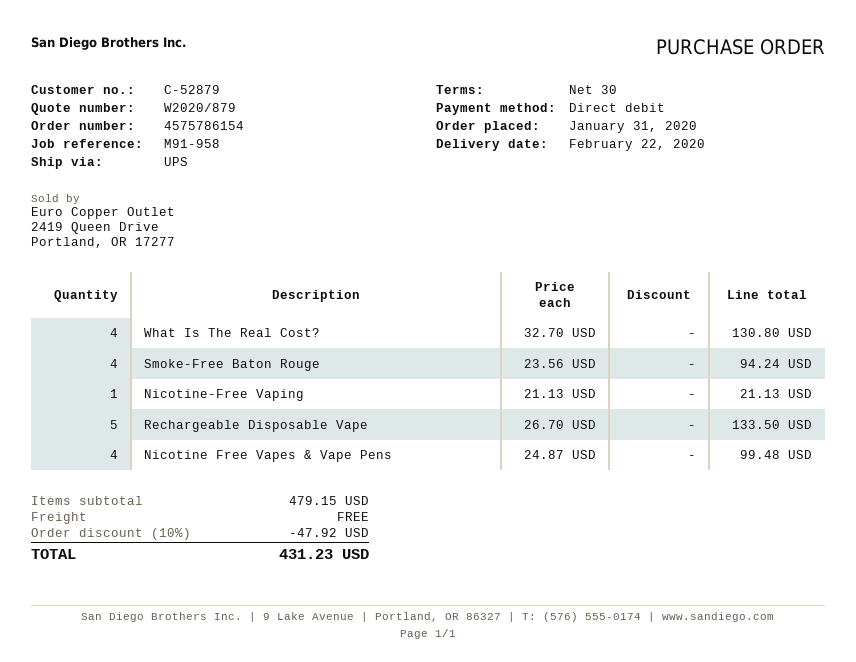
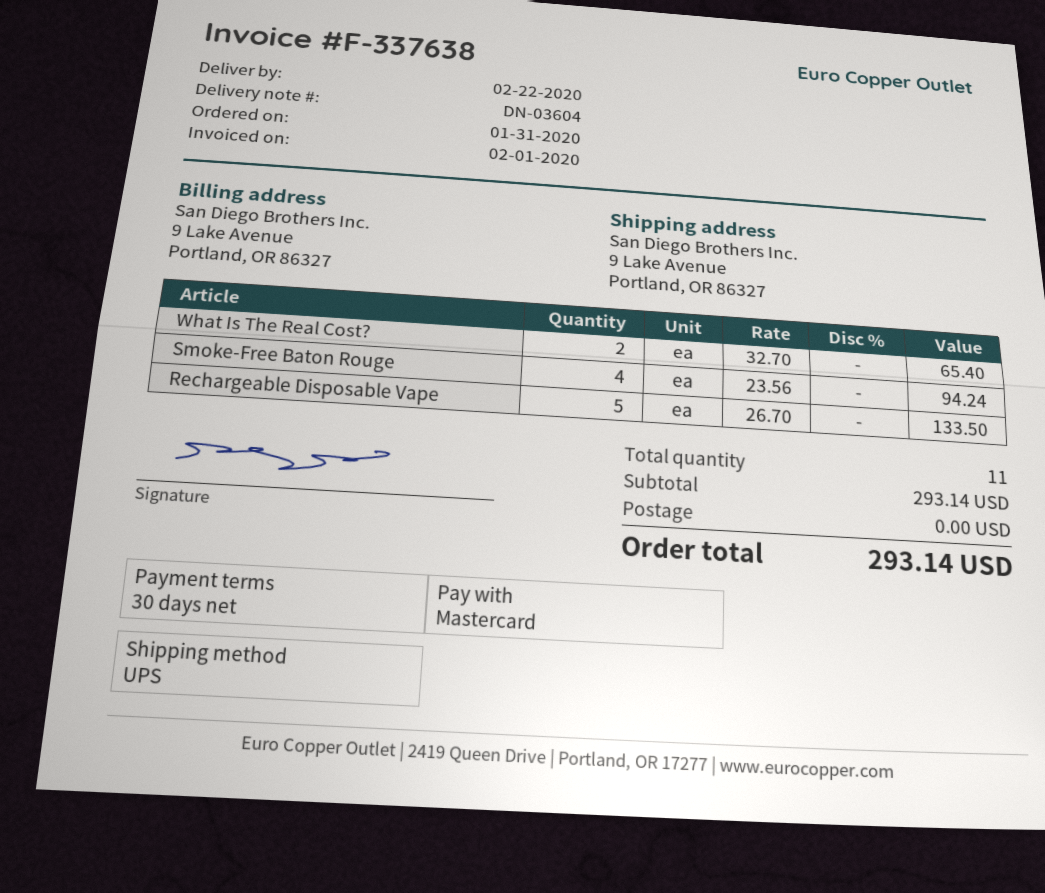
payment method: direct debit -> Mastercard
What Is The Real Cost?: 4 x 32.70 = 130.80 -> 2 x 32.70 = 65.40
Nicotine-Free Vaping: 1 x 21.13 = 21.13 -> none
Nicotine Free Vapes & Vape Pens: 4 x 24.87 = 99.48 -> none
subtotal: 479.15 -> 293.14
discount: 10% = 47.92 -> none
total: 431.23 -> 293.14

